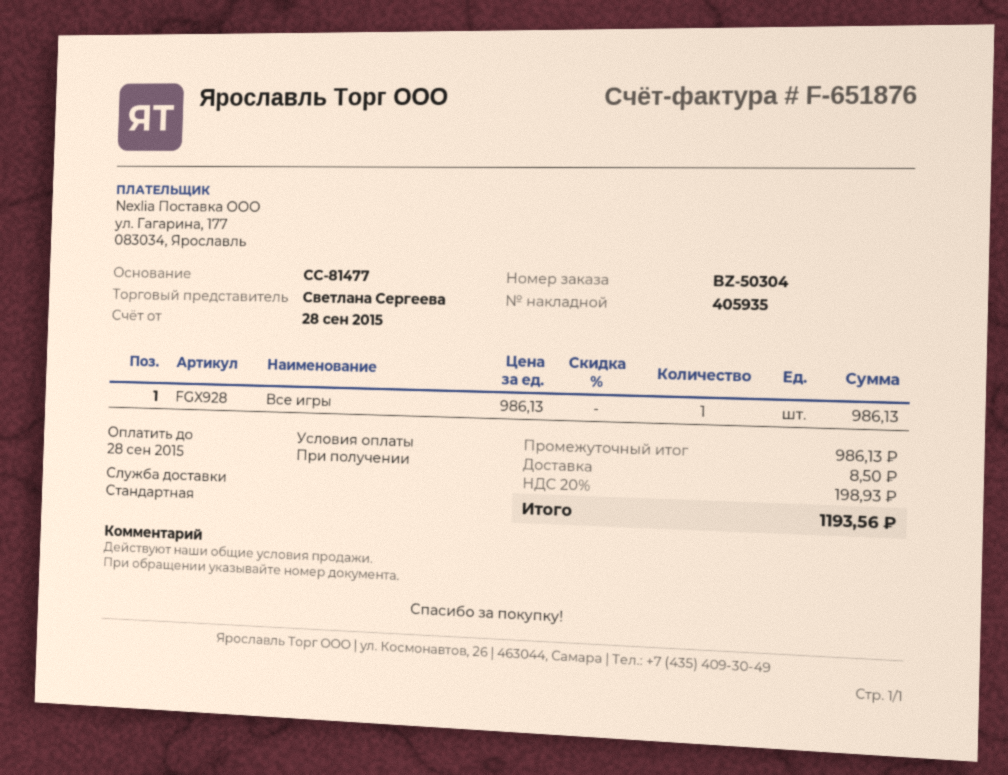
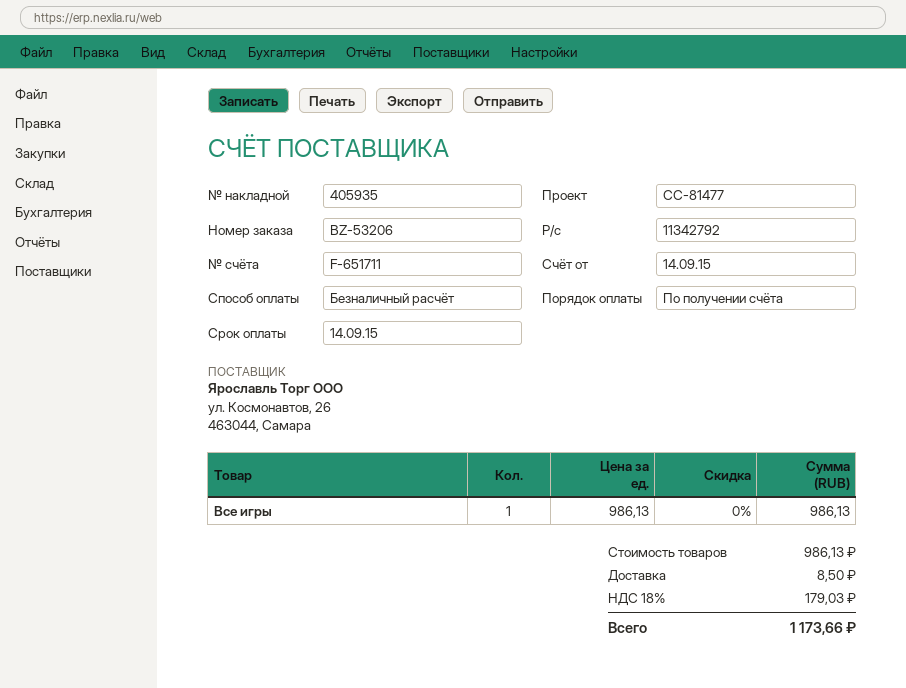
order number: BZ-50304 -> BZ-53206
invoice number: F-651876 -> F-651711
invoice date: 2015-09-28 -> 2015-09-14
due date: 2015-09-28 -> 2015-09-14
tax: 20% = 198.93 -> 18% = 179.03
total: 1193.56 -> 1173.66

